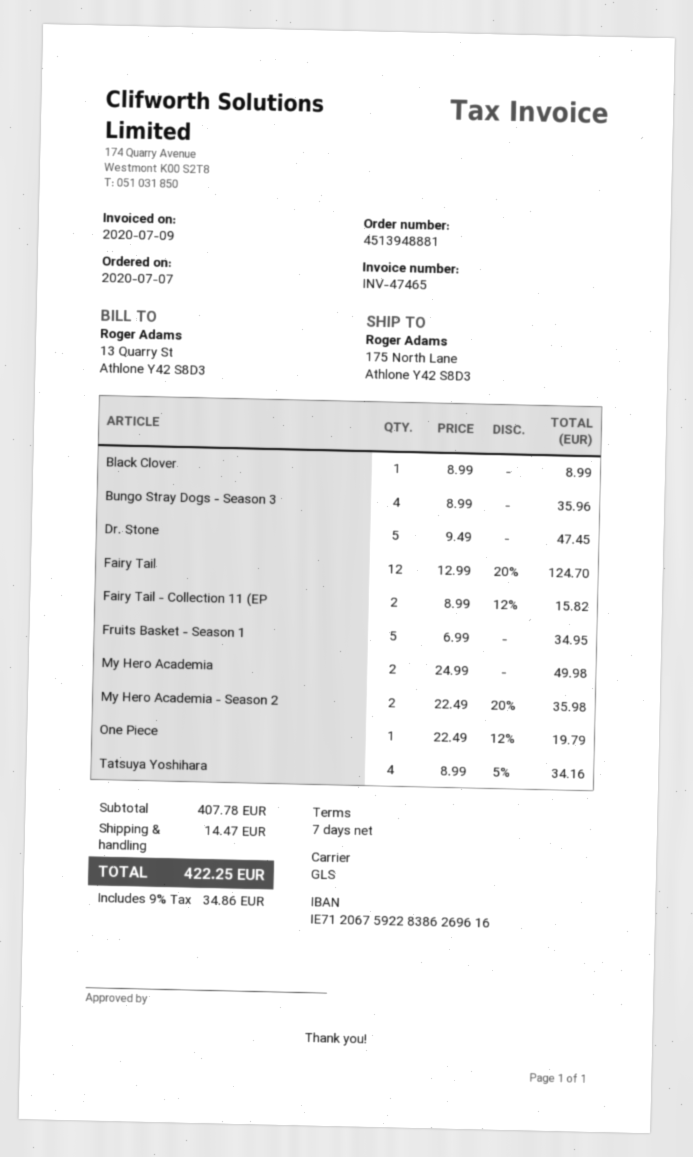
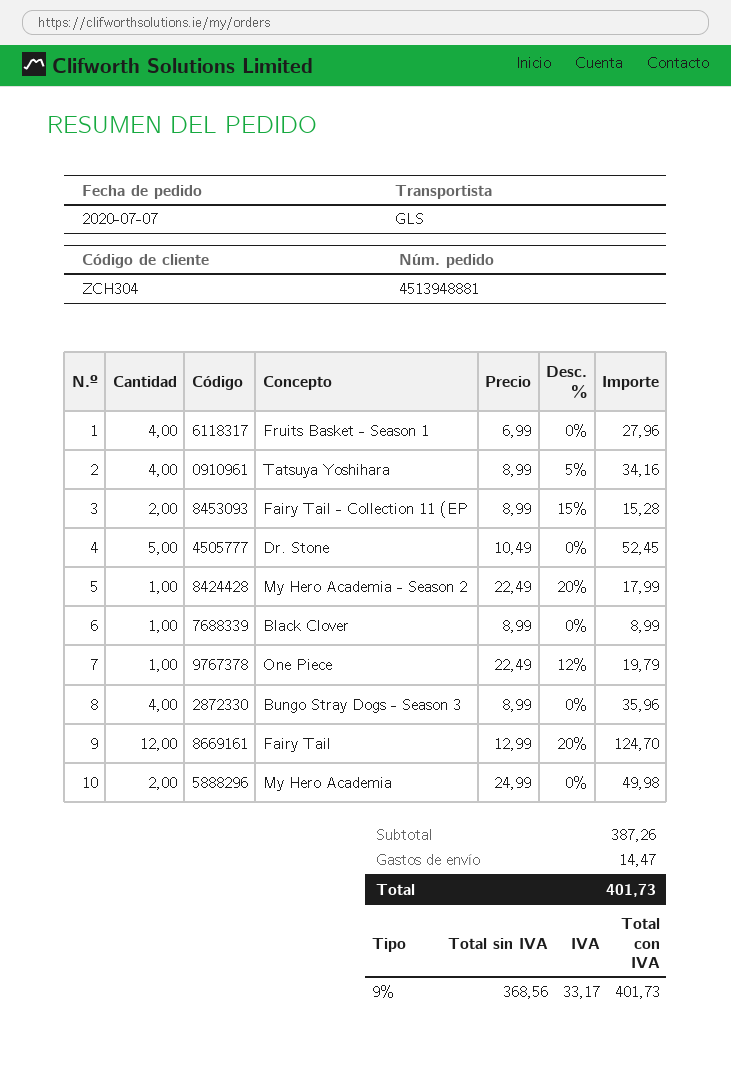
Dr. Stone: 5 x 9.49 = 47.45 -> 5 x 10.49 = 52.45
Fairy Tail - Collection 11 (EP: 2 x 8.99 - 12% = 15.82 -> 2 x 8.99 - 15% = 15.28
Fruits Basket - Season 1: 5 x 6.99 = 34.95 -> 4 x 6.99 = 27.96
My Hero Academia - Season 2: 2 x 22.49 - 20% = 35.98 -> 1 x 22.49 - 20% = 17.99
subtotal: 407.78 -> 387.26
tax: 9% = 34.86 -> 9% = 33.17
total: 422.25 -> 401.73

